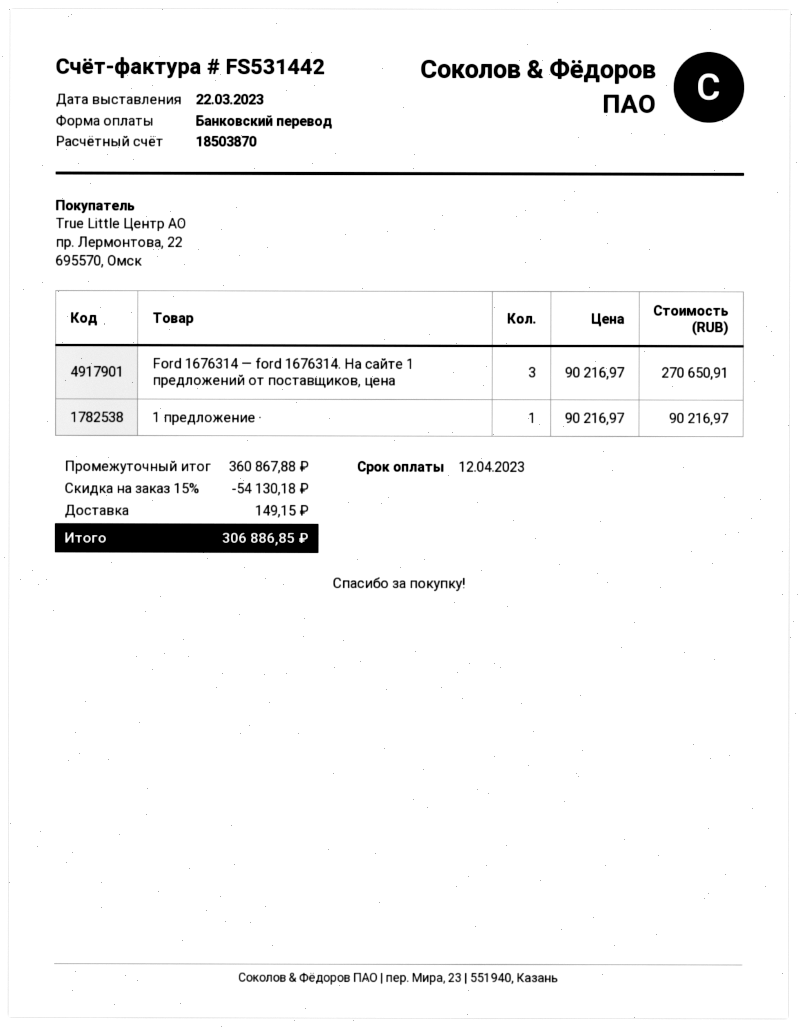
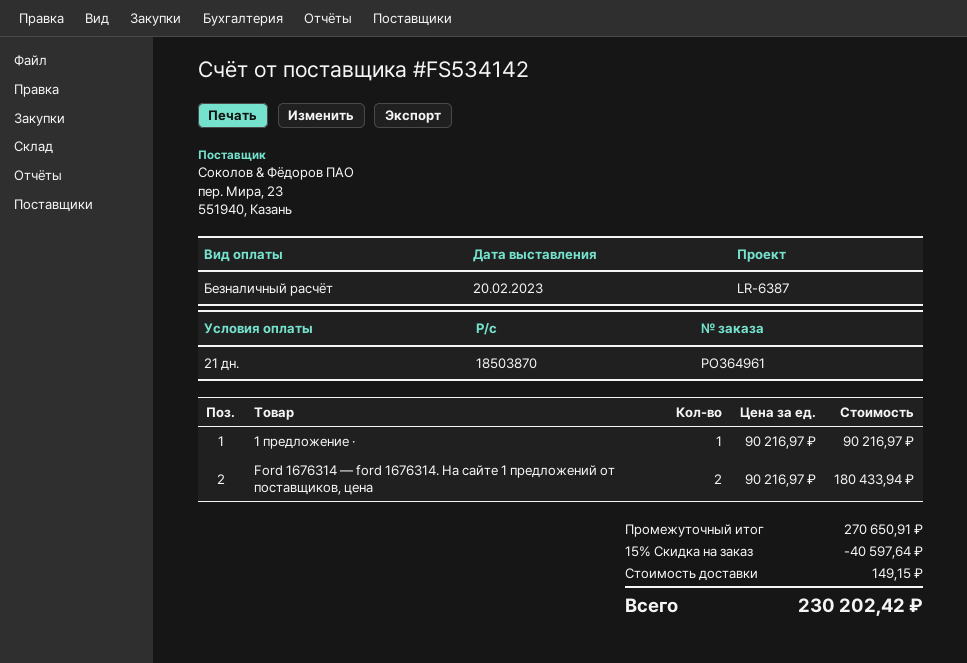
invoice number: FS531442 -> FS534142
invoice date: 2023-03-22 -> 2023-02-20
Ford 1676314 — ford 1676314. На сайте 1 предложений от поставщиков, цена: 3 x 90216.97 = 270650.91 -> 2 x 90216.97 = 180433.94
subtotal: 360867.88 -> 270650.91
discount: 15% = 54130.18 -> 15% = 40597.64
total: 306886.85 -> 230202.42

